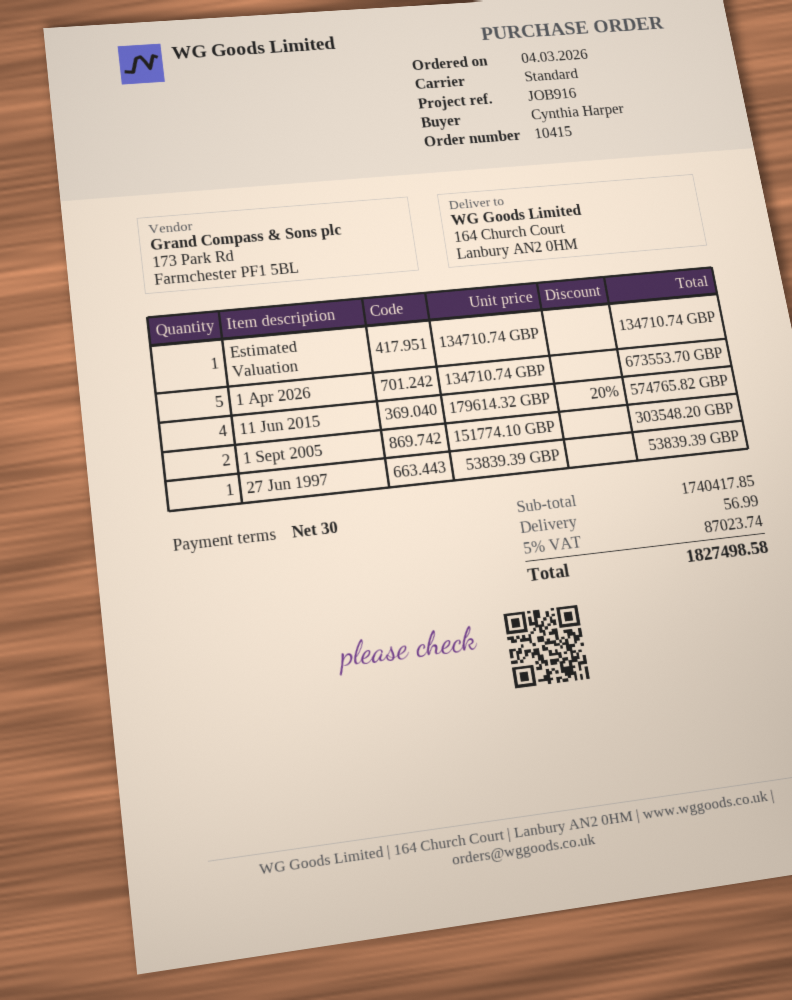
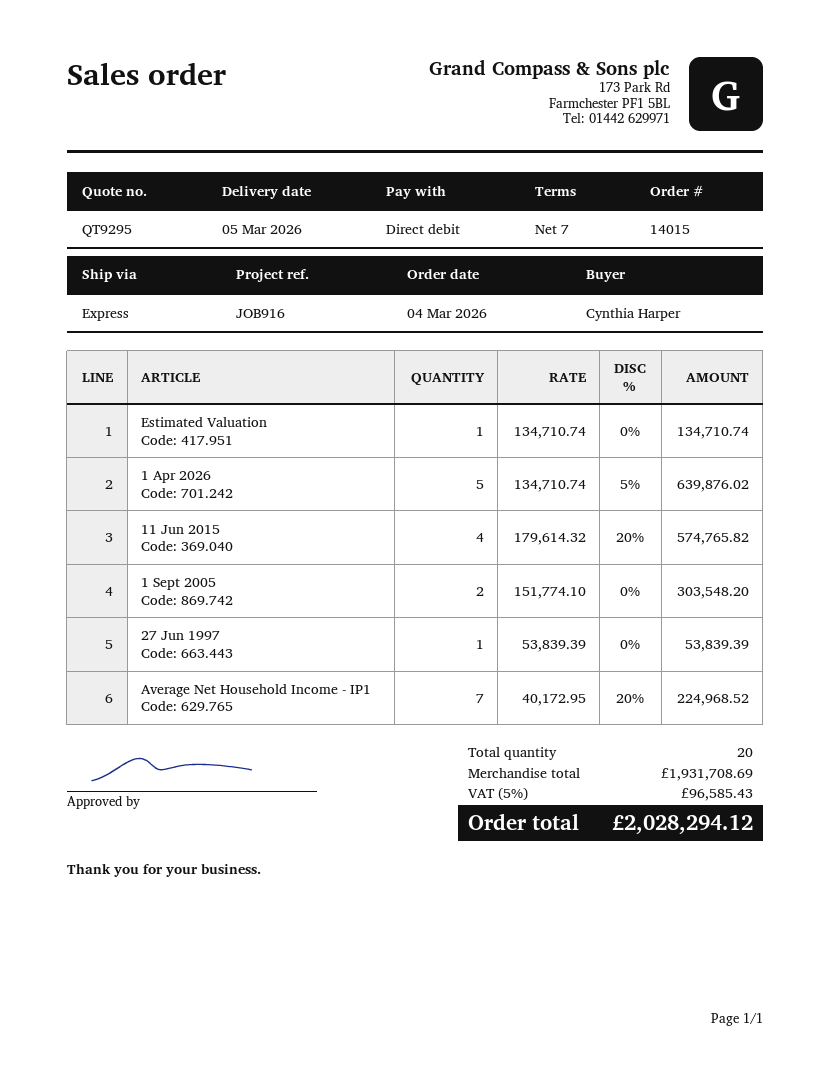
order number: 10415 -> 14015
payment terms: 30 days -> 7 days
shipping method: standard -> express
1 Apr 2026: 5 x 134710.74 = 673553.70 -> 5 x 134710.74 - 5% = 639876.02
Average Net Household Income - IP1: none -> 7 x 40172.95 - 20% = 224968.52
subtotal: 1740417.85 -> 1931708.69
shipping: 56.99 -> none
tax: 5% = 87023.74 -> 5% = 96585.43
total: 1827498.58 -> 2028294.12

